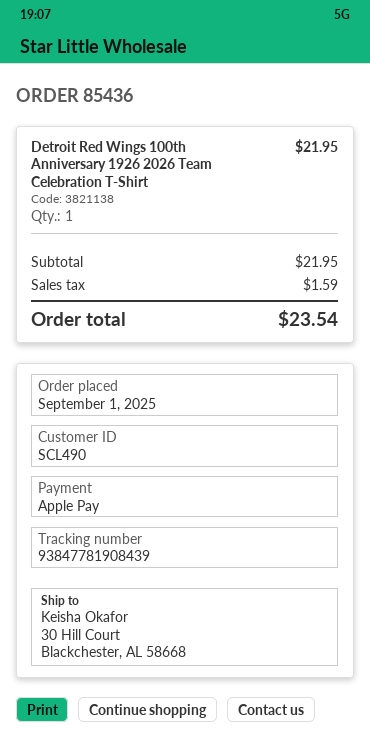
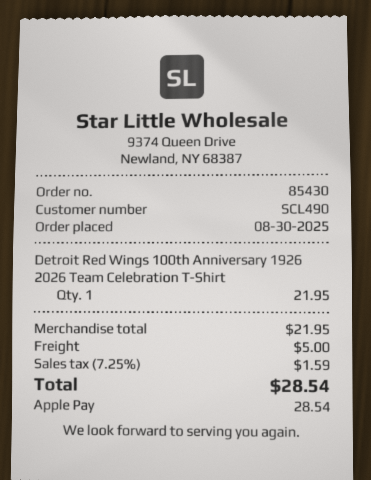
order number: 85436 -> 85430
order date: 2025-09-01 -> 2025-08-30
shipping: none -> 5.00
total: 23.54 -> 28.54

